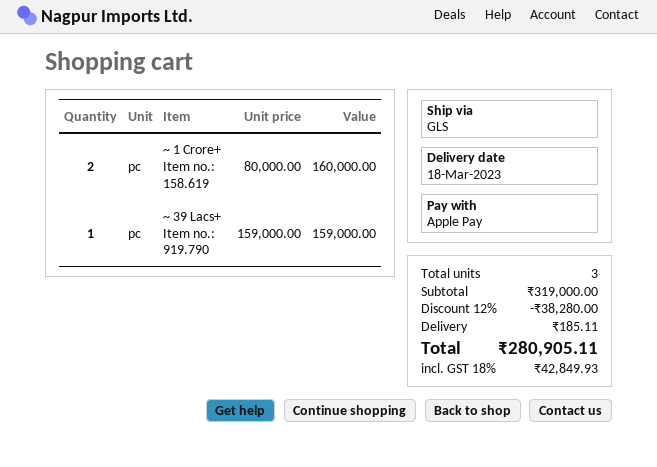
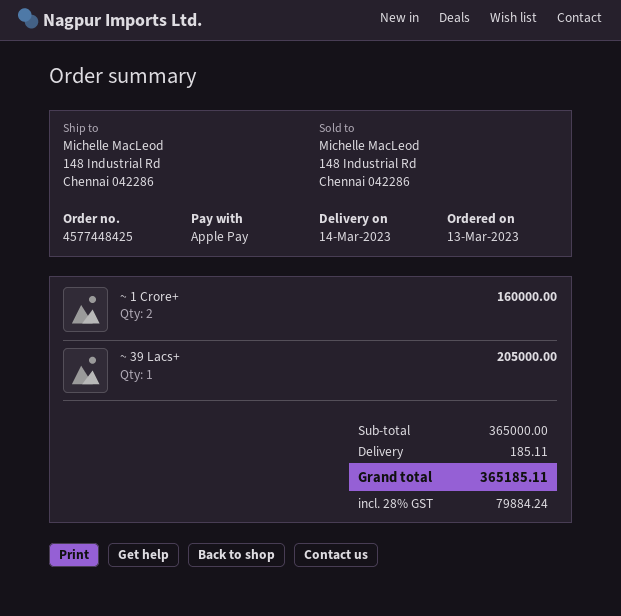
delivery date: 2023-03-18 -> 2023-03-14
~ 39 Lacs+: 1 for 159000.00 -> 1 for 205000.00
subtotal: 319000.00 -> 365000.00
discount: 12% = 38280.00 -> none
tax: 18% = 42849.93 -> 28% = 79884.24
total: 280905.11 -> 365185.11

